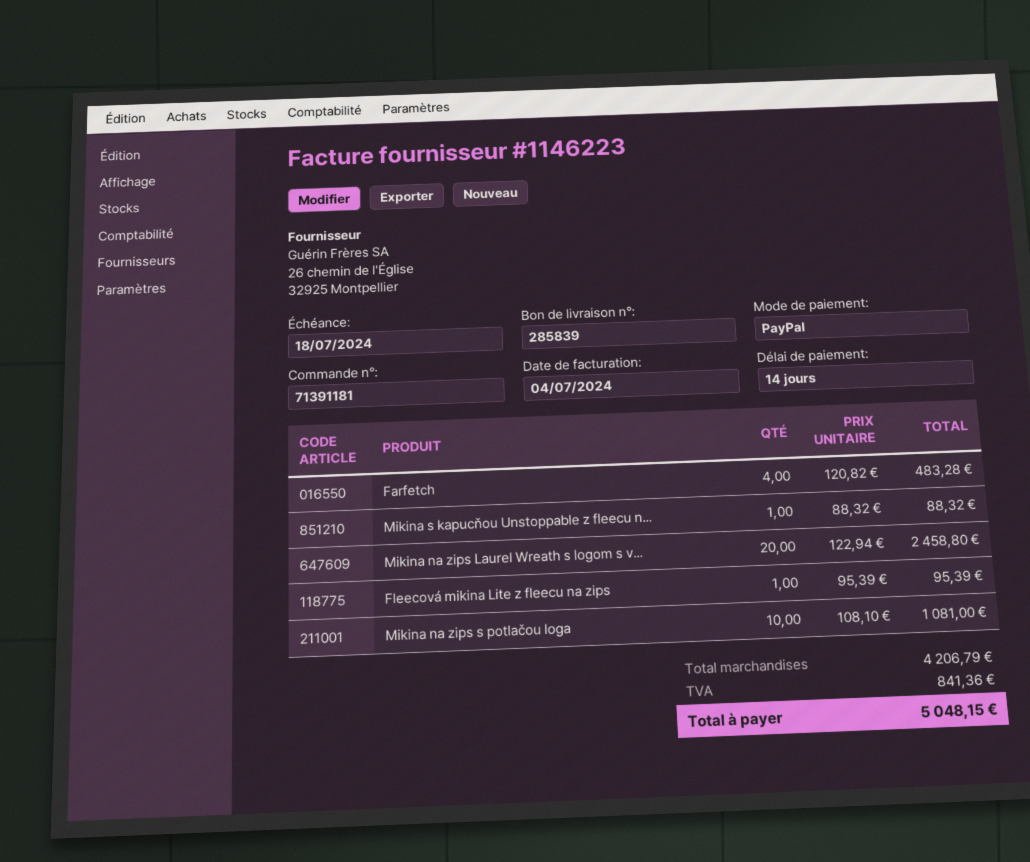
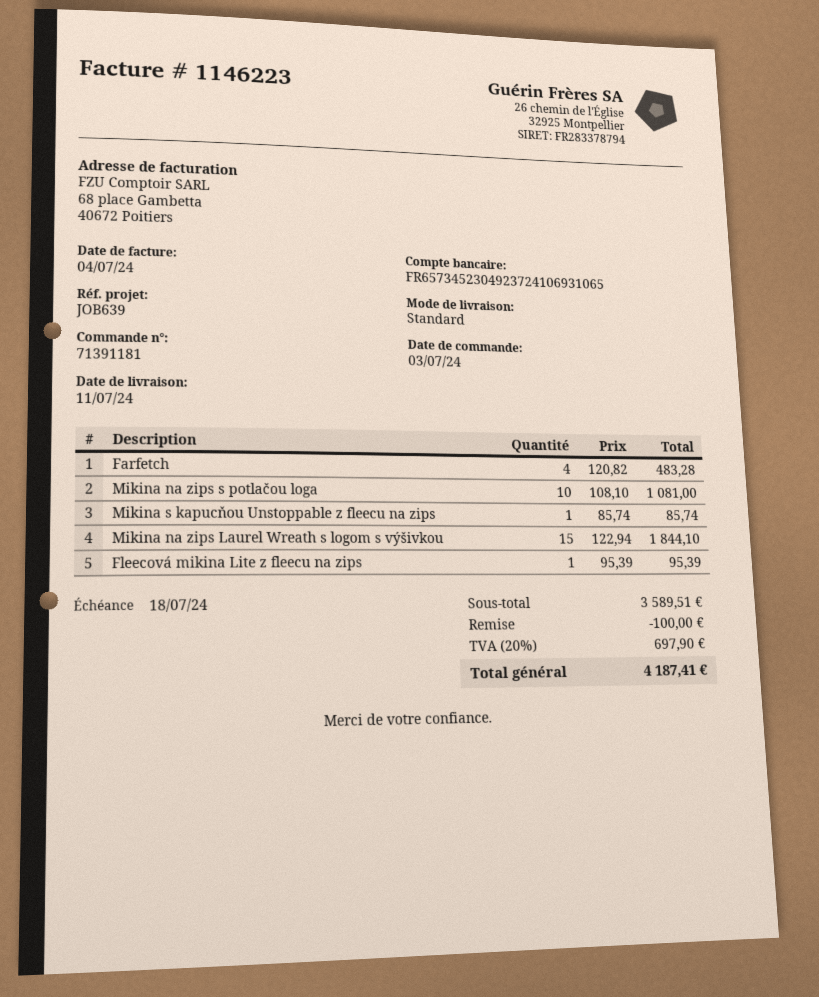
Mikina s kapucňou Unstoppable z fleecu n...: 1 x 88.32 = 88.32 -> 1 x 85.74 = 85.74
Mikina na zips Laurel Wreath s logom s v...: 20 x 122.94 = 2458.80 -> 15 x 122.94 = 1844.10
subtotal: 4206.79 -> 3589.51
discount: none -> 100.00
tax: 841.36 -> 697.90
total: 5048.15 -> 4187.41

